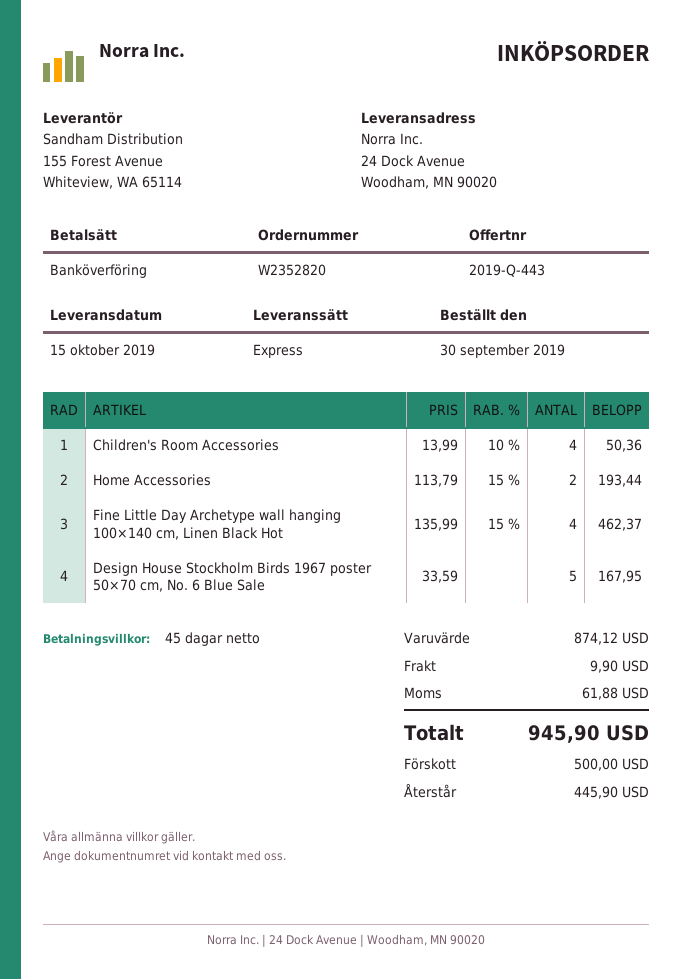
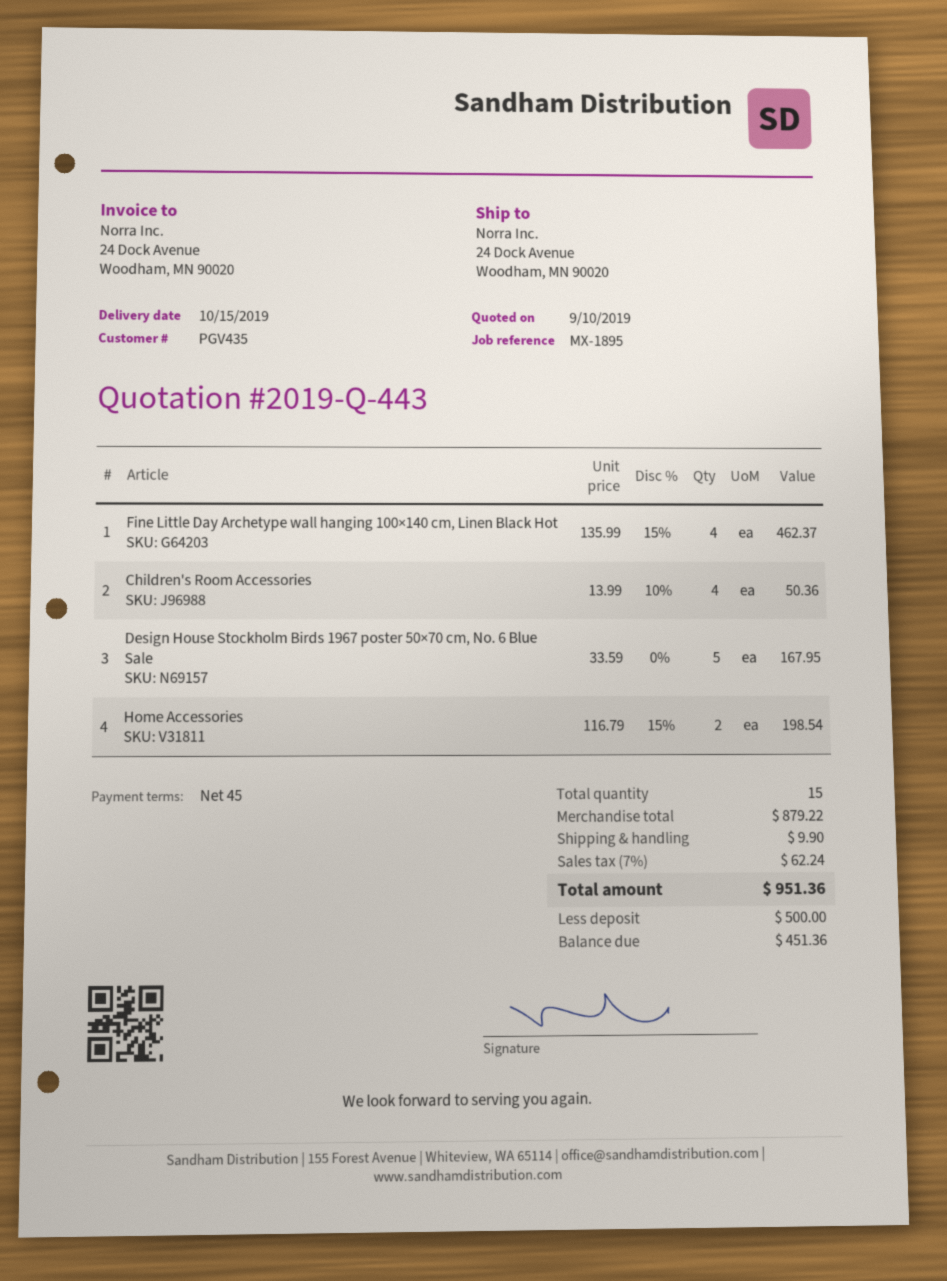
Home Accessories: 2 x 113.79 - 15% = 193.44 -> 2 x 116.79 - 15% = 198.54
subtotal: 874.12 -> 879.22
tax: 61.88 -> 62.24
total: 945.90 -> 951.36
balance: 445.90 -> 451.36

